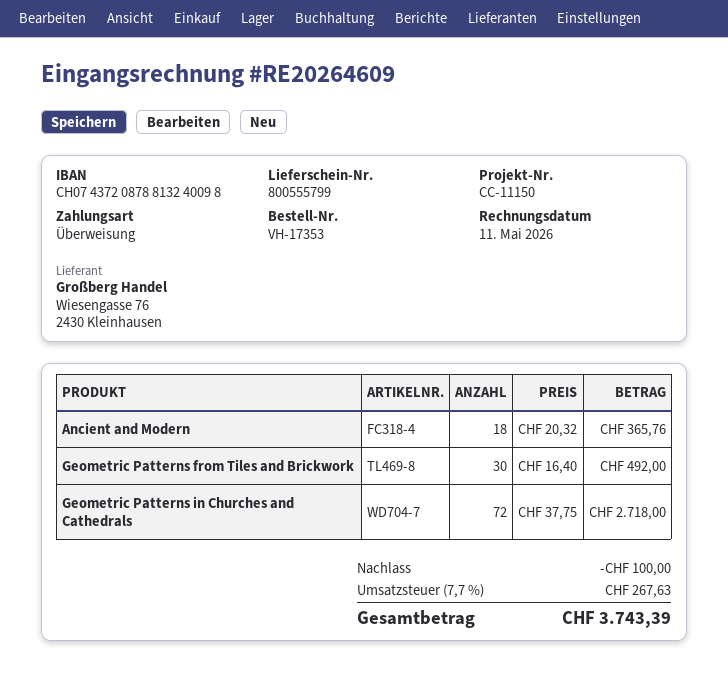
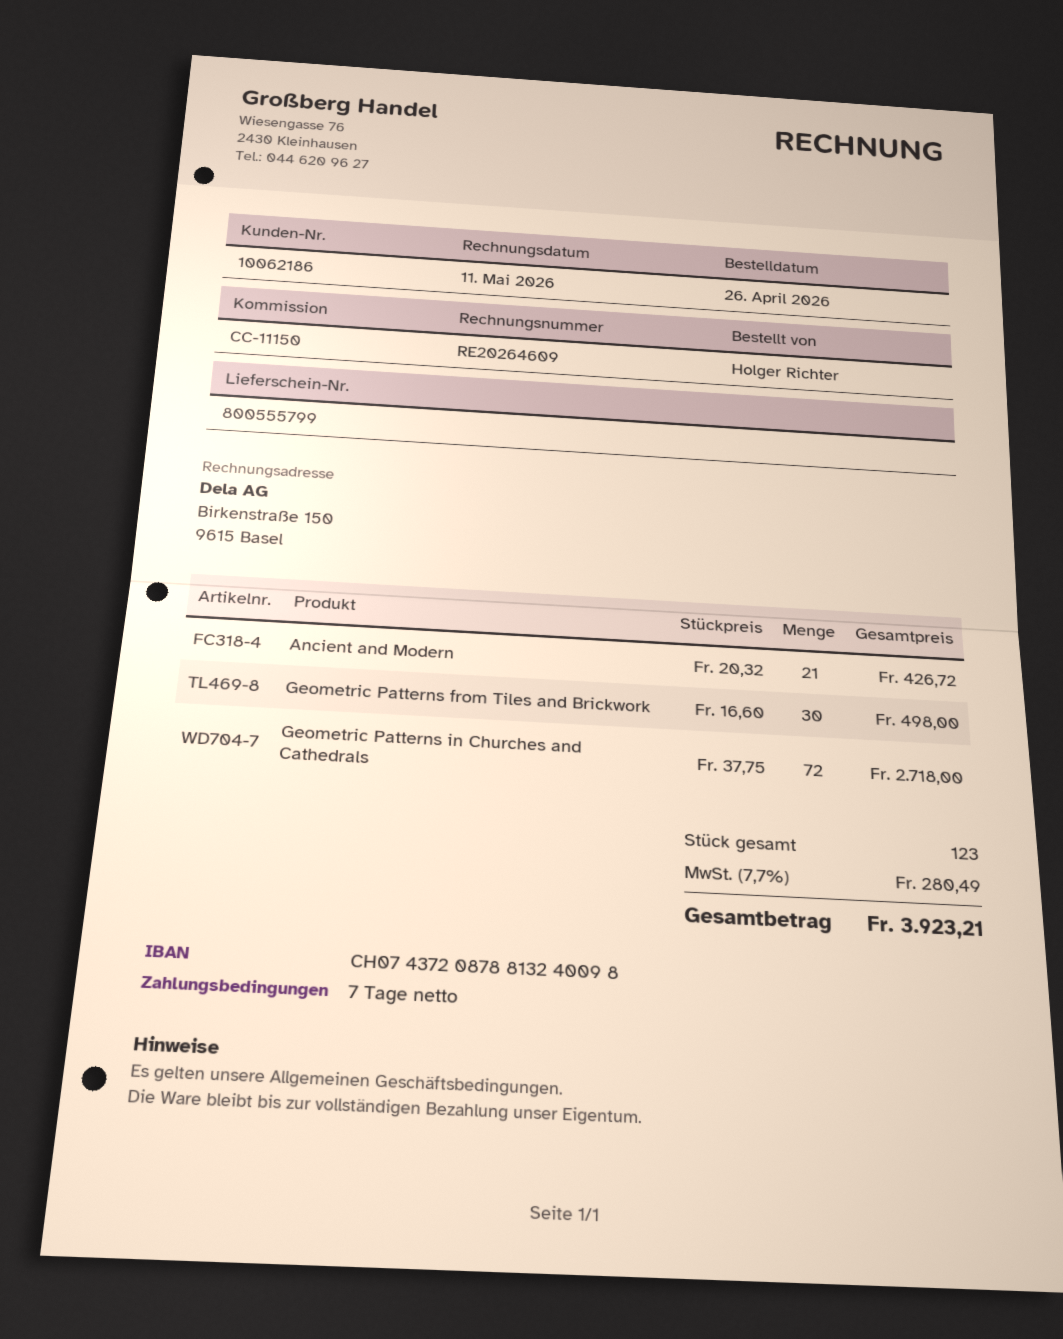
Ancient and Modern: 18 x 20.32 = 365.76 -> 21 x 20.32 = 426.72
Geometric Patterns from Tiles and Brickwork: 30 x 16.40 = 492.00 -> 30 x 16.60 = 498.00
discount: 100.00 -> none
tax: 7.7% = 267.63 -> 7.7% = 280.49
total: 3743.39 -> 3923.21

